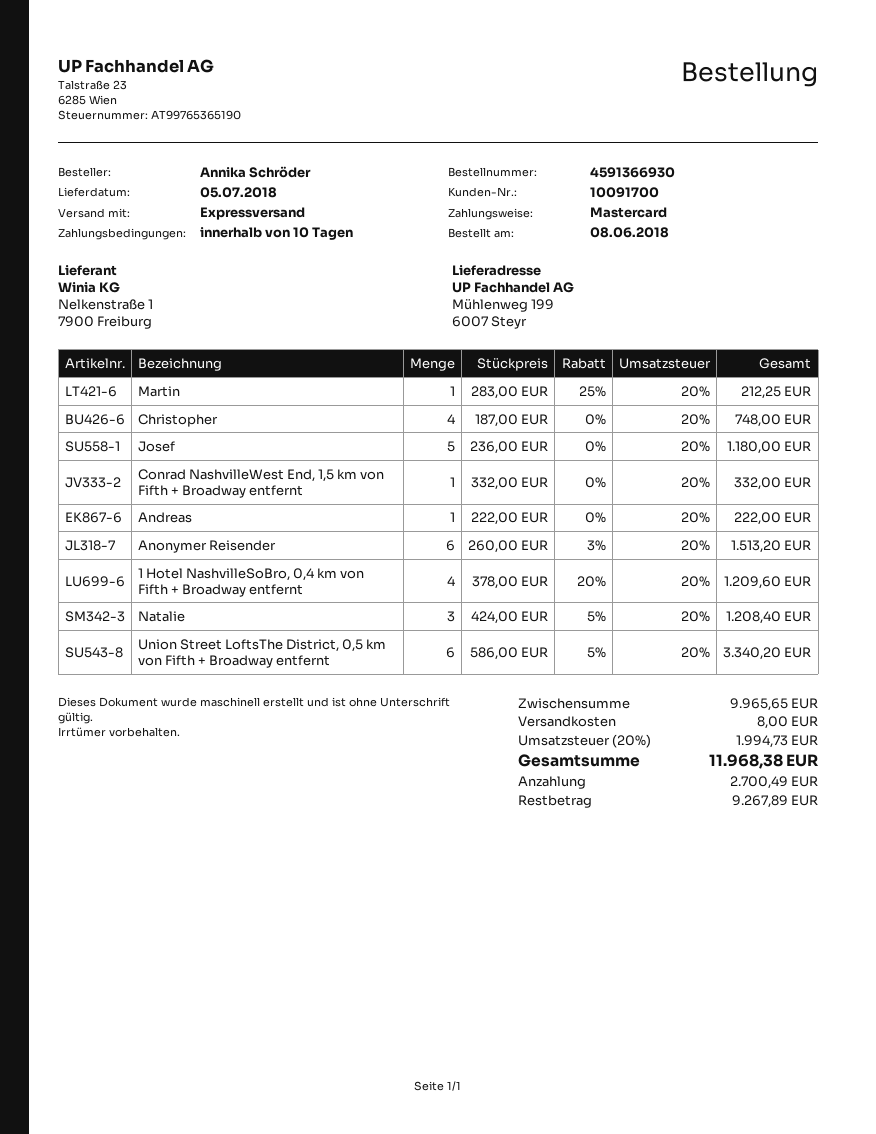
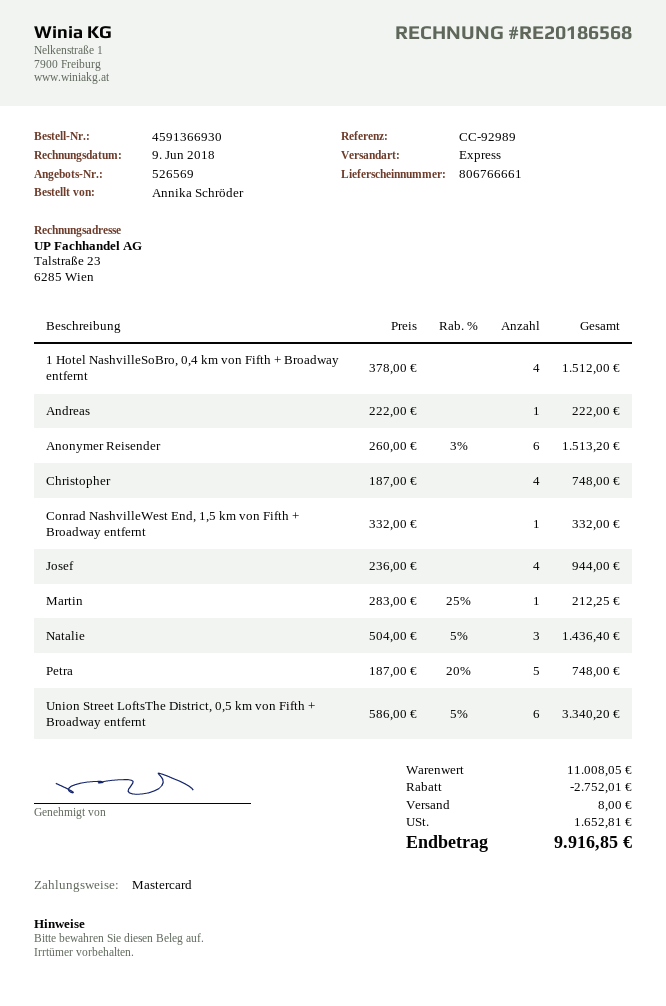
Josef: 5 x 236.00 = 1180.00 -> 4 x 236.00 = 944.00
1 Hotel NashvilleSoBro, 0,4 km von Fifth + Broadway entfernt: 4 x 378.00 - 20% = 1209.60 -> 4 x 378.00 = 1512.00
Natalie: 3 x 424.00 - 5% = 1208.40 -> 3 x 504.00 - 5% = 1436.40
Petra: none -> 5 x 187.00 - 20% = 748.00
subtotal: 9965.65 -> 11008.05
discount: none -> 2752.01
tax: 1994.73 -> 1652.81
total: 11968.38 -> 9916.85

